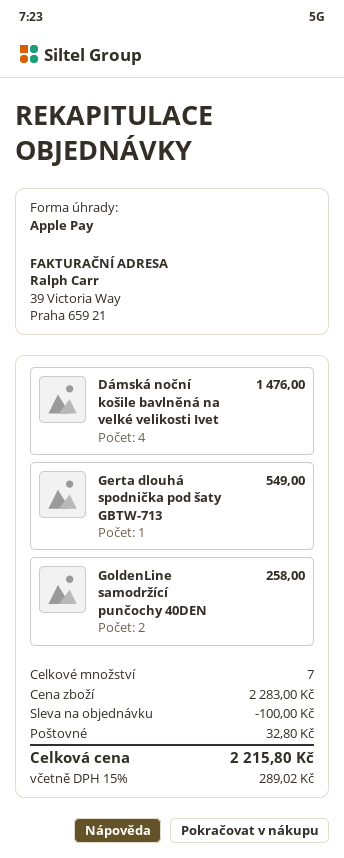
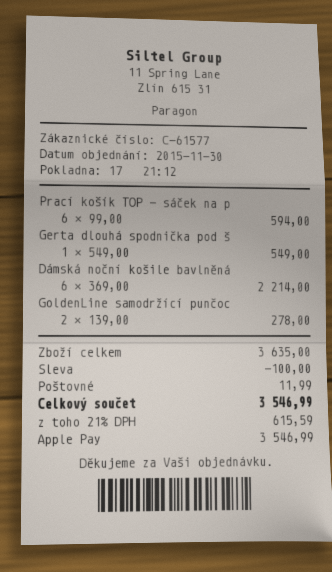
Dámská noční košile bavlněná na velké velikosti Ivet: 4 for 1476.00 -> 6 for 2214.00
GoldenLine samodržící punčochy 40DEN: 2 for 258.00 -> 2 for 278.00
Prací košík TOP - sáček na p: none -> 6 for 594.00
subtotal: 2283.00 -> 3635.00
shipping: 32.80 -> 11.99
tax: 15% = 289.02 -> 21% = 615.59
total: 2215.80 -> 3546.99

